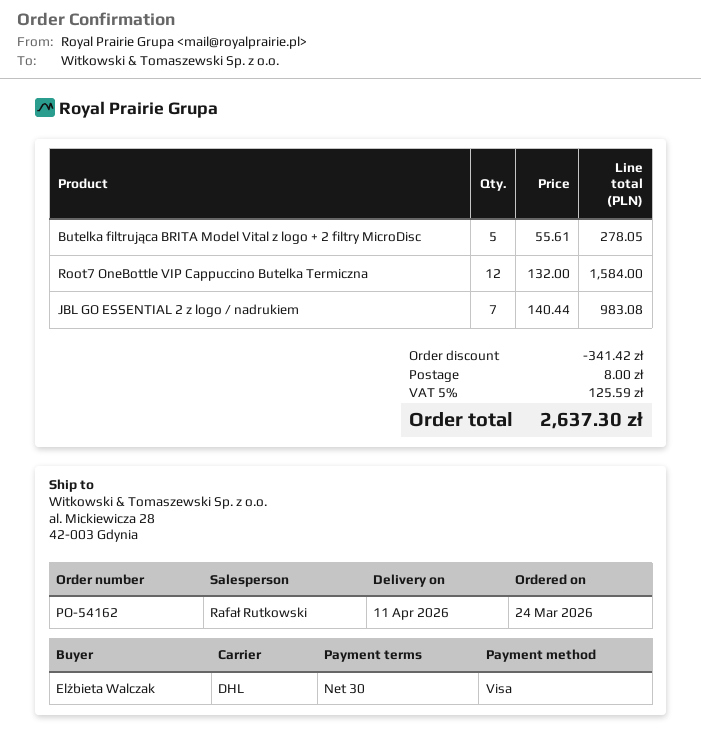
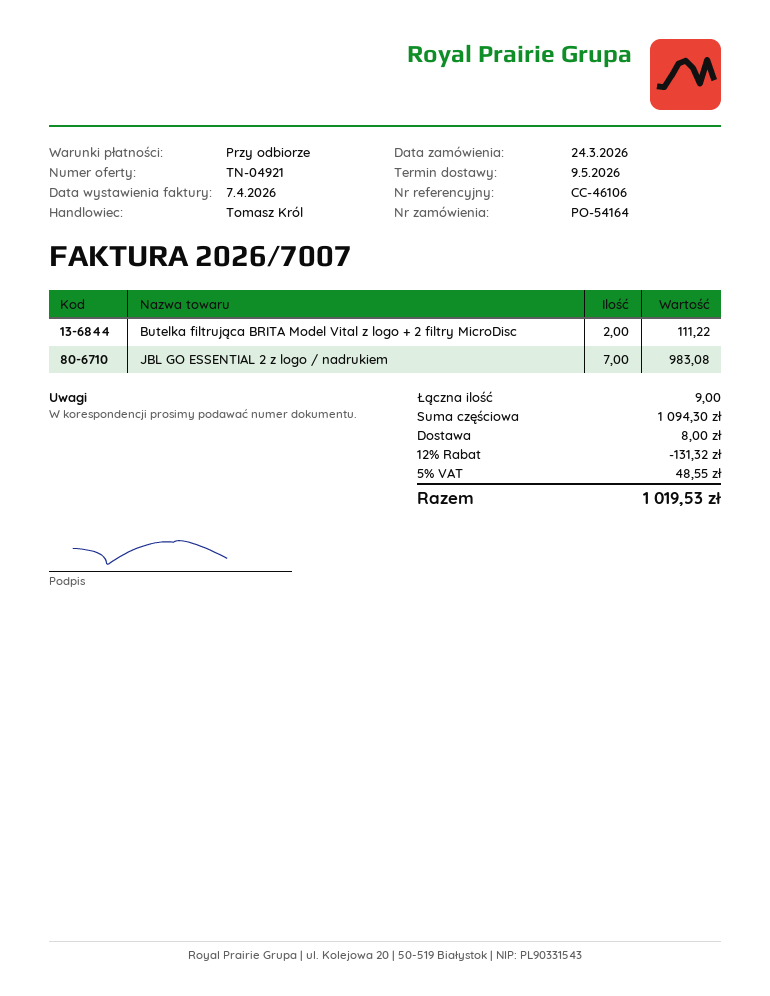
order number: PO-54162 -> PO-54164
delivery date: 2026-04-11 -> 2026-05-09
payment terms: 30 days -> on receipt
sales rep: Rafał Rutkowski -> Tomasz Król
Butelka filtrująca BRITA Model Vital z logo + 2 filtry MicroDisc: 5 for 278.05 -> 2 for 111.22
Root7 OneBottle VIP Cappuccino Butelka Termiczna: 12 for 1584.00 -> none
discount: 341.42 -> 131.32
tax: 5% = 125.59 -> 5% = 48.55
total: 2637.30 -> 1019.53

